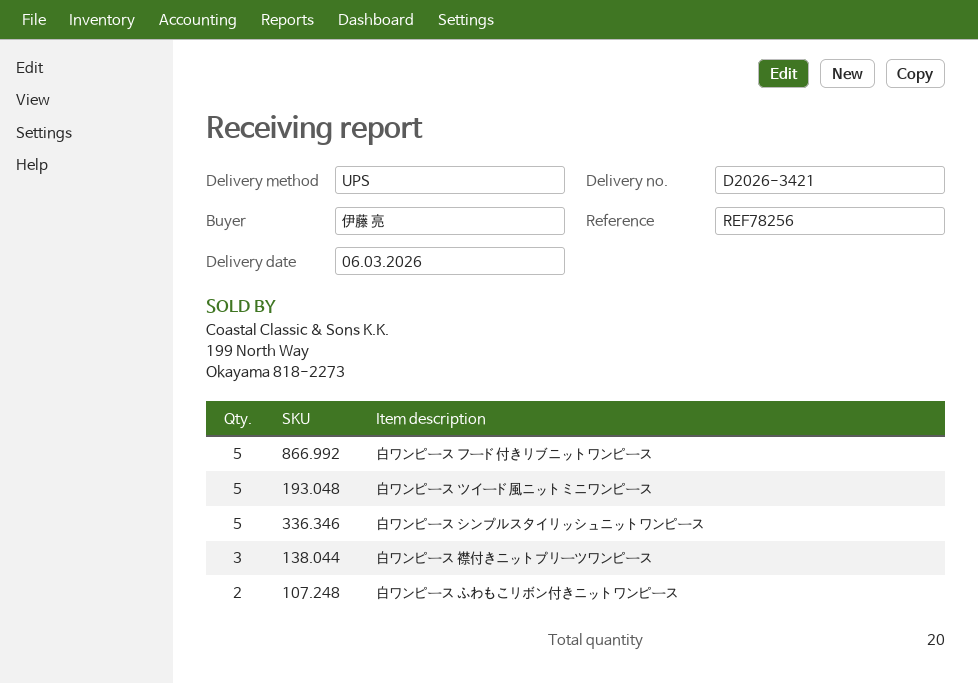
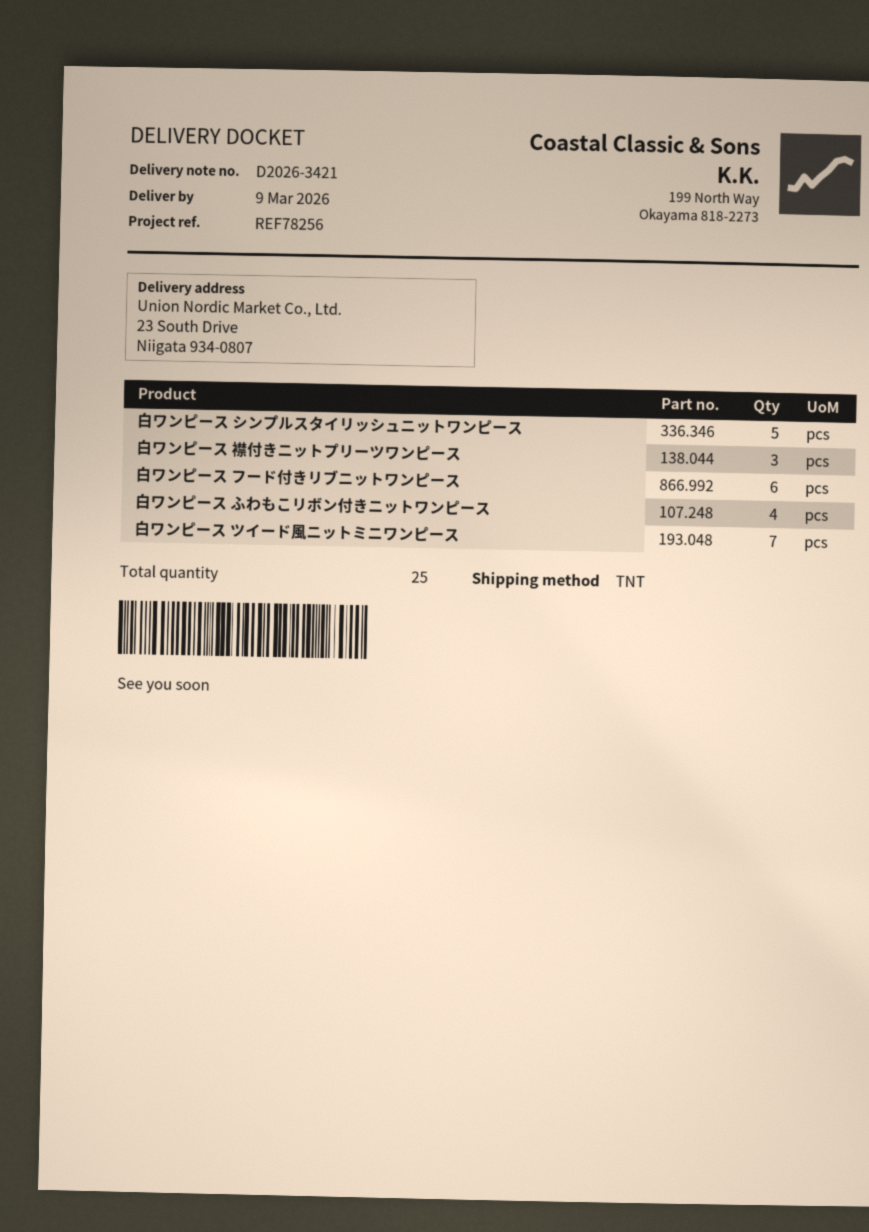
delivery date: 2026-03-06 -> 2026-03-09
shipping method: UPS -> TNT
白ワンピース フード付きリブニットワンピース: 5 -> 6
白ワンピース ツイード風ニットミニワンピース: 5 -> 7
白ワンピース ふわもこリボン付きニットワンピース: 2 -> 4
total quantity: 20 -> 25

